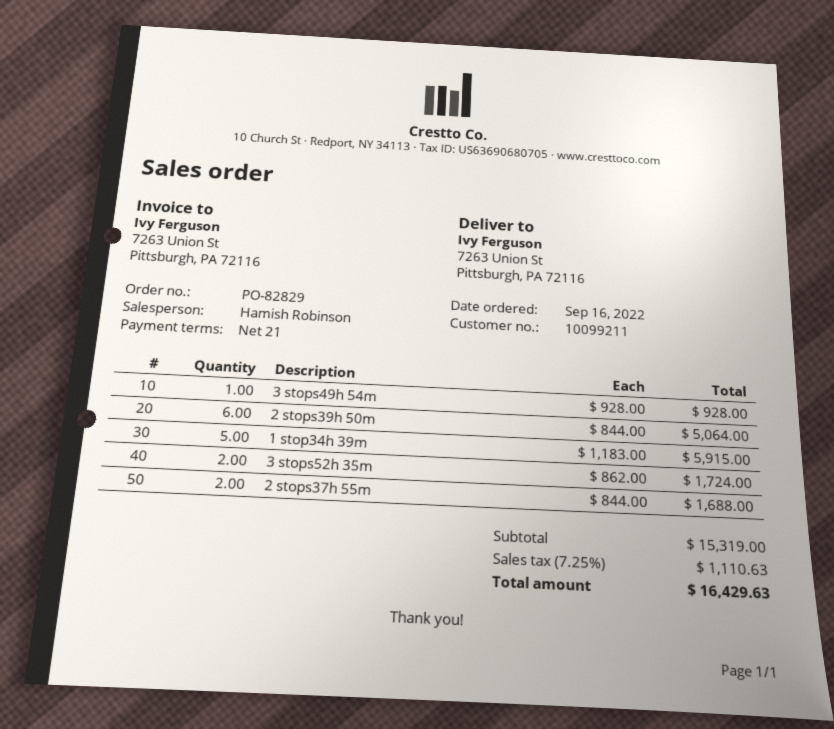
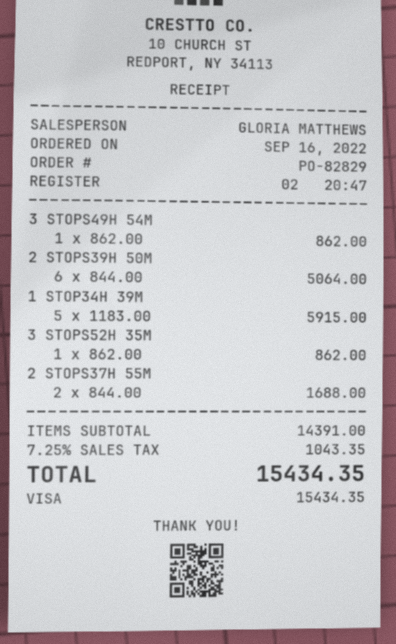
sales rep: Hamish Robinson -> GLORIA MATTHEWS
3 stops49h 54m: 1 x 928.00 = 928.00 -> 1 x 862.00 = 862.00
3 stops52h 35m: 2 x 862.00 = 1724.00 -> 1 x 862.00 = 862.00
subtotal: 15319.00 -> 14391.00
tax: 7.25% = 1110.63 -> 7.25% = 1043.35
total: 16429.63 -> 15434.35

